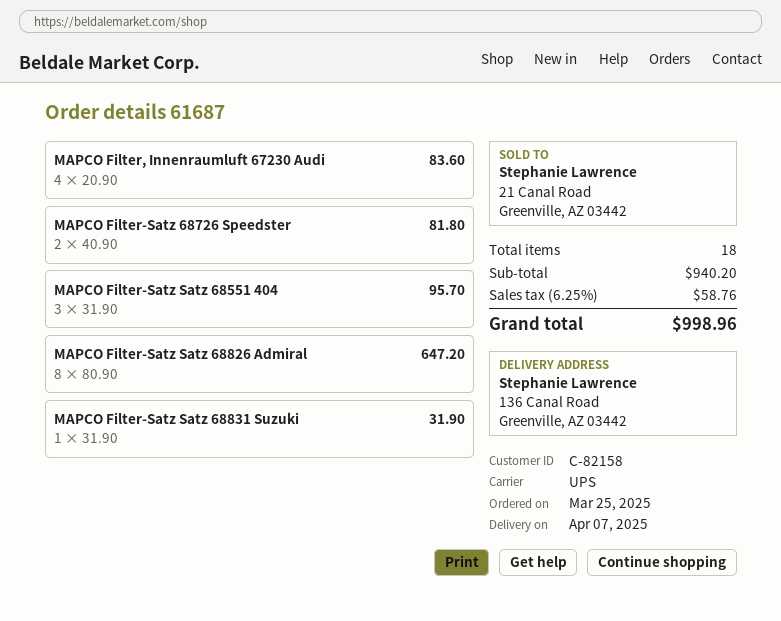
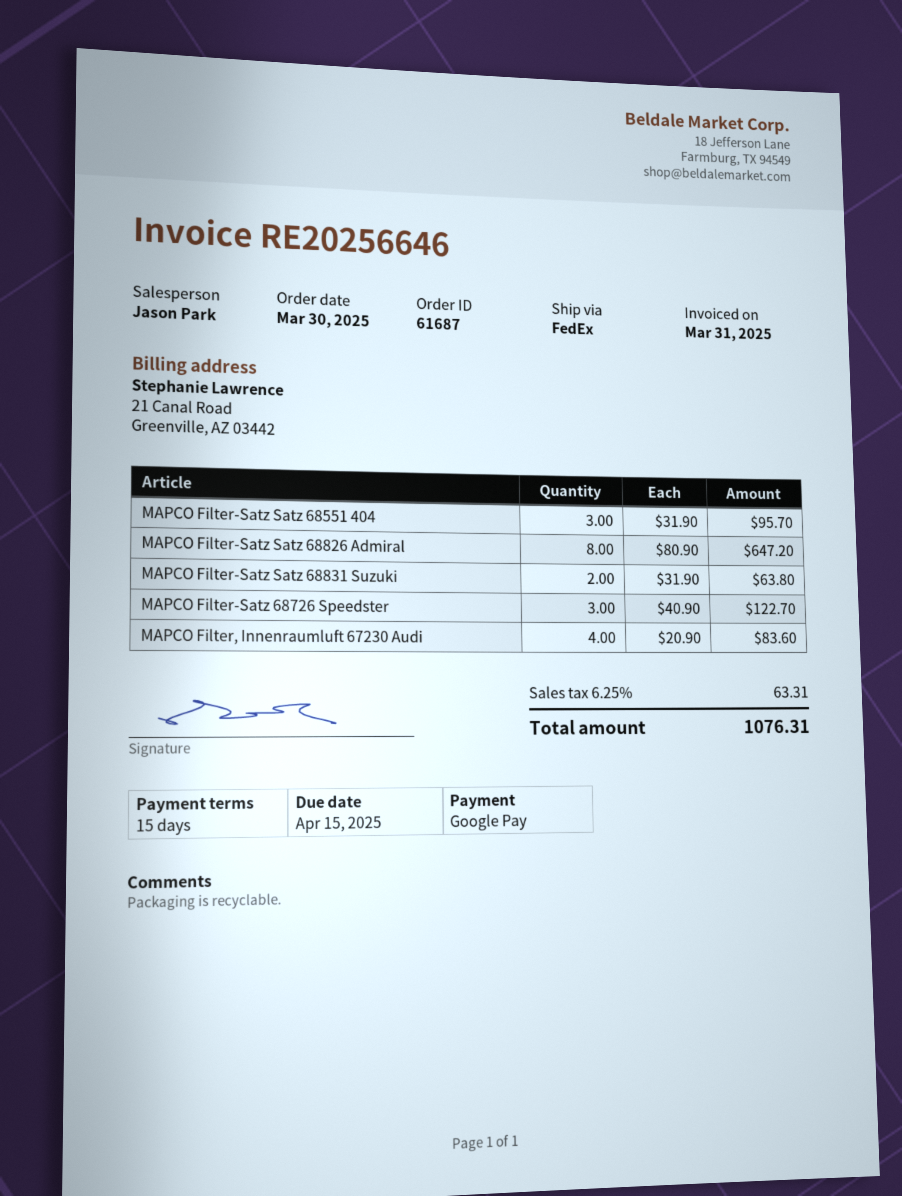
order date: 2025-03-25 -> 2025-03-30
shipping method: UPS -> FedEx
MAPCO Filter-Satz 68726 Speedster: 2 x 40.90 = 81.80 -> 3 x 40.90 = 122.70
MAPCO Filter-Satz Satz 68831 Suzuki: 1 x 31.90 = 31.90 -> 2 x 31.90 = 63.80
tax: 6.25% = 58.76 -> 6.25% = 63.31
total: 998.96 -> 1076.31

